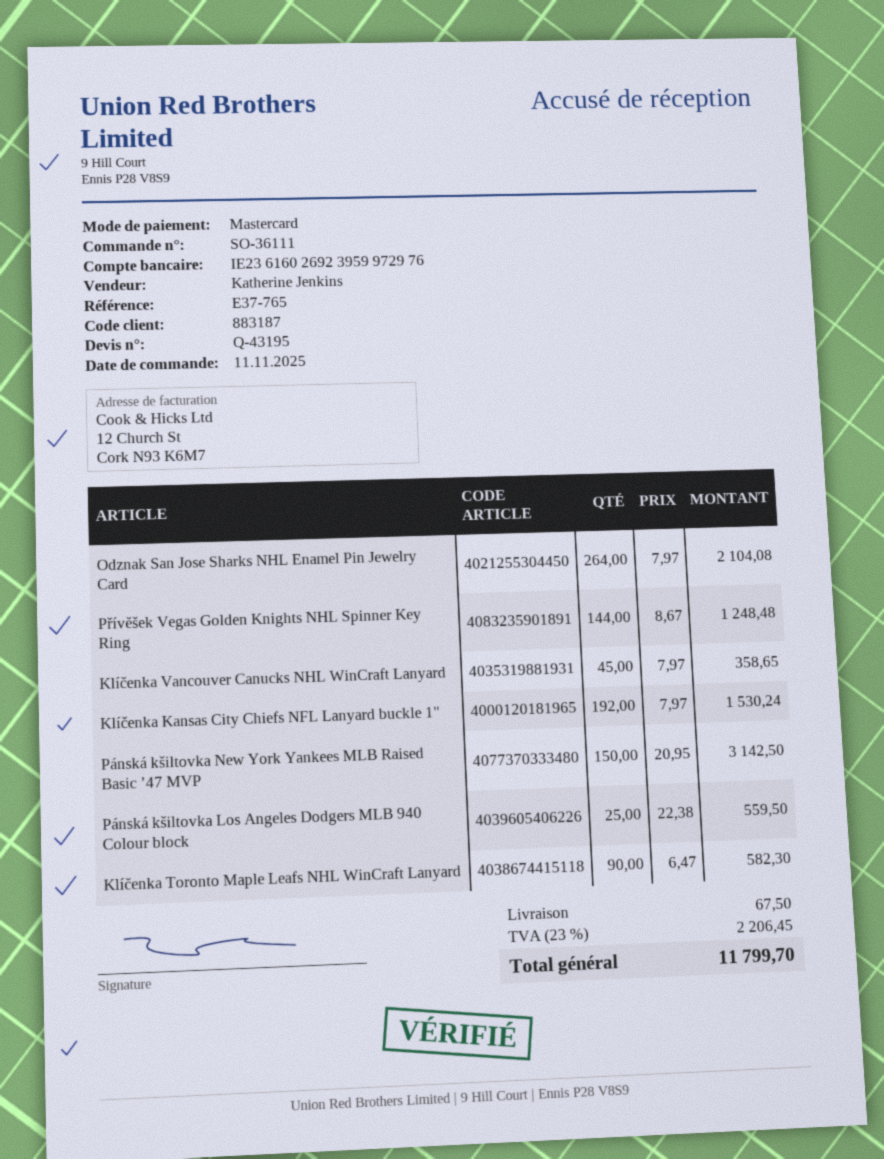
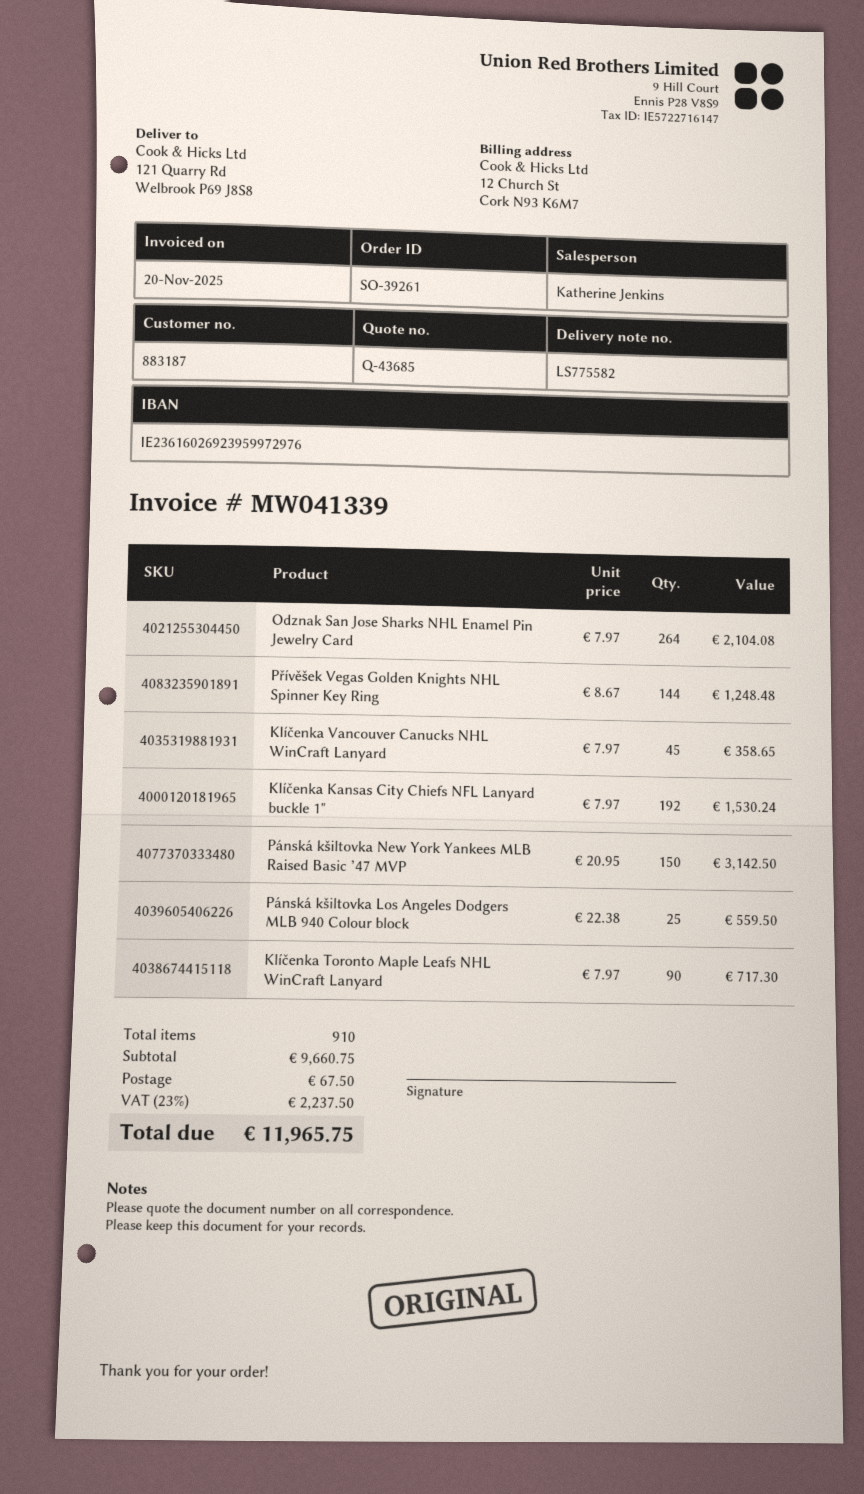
quote number: Q-43195 -> Q-43685
order number: SO-36111 -> SO-39261
Klíčenka Toronto Maple Leafs NHL WinCraft Lanyard: 90 x 6.47 = 582.30 -> 90 x 7.97 = 717.30
tax: 23% = 2206.45 -> 23% = 2237.50
total: 11799.70 -> 11965.75

